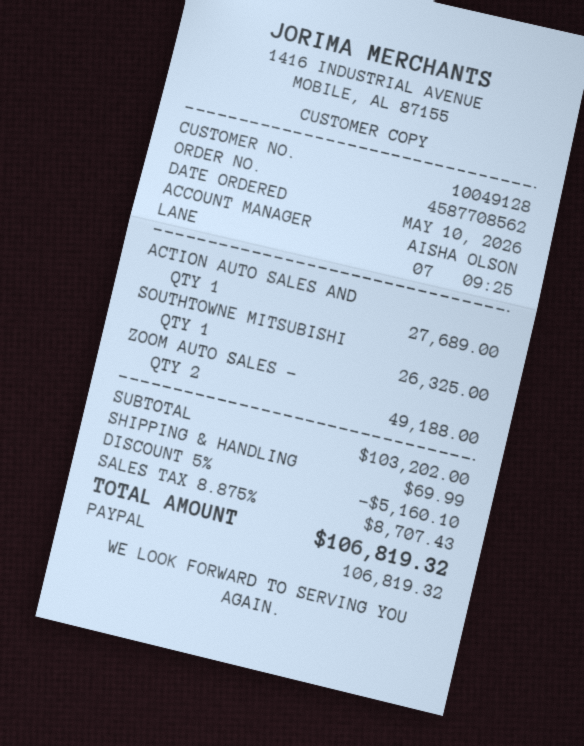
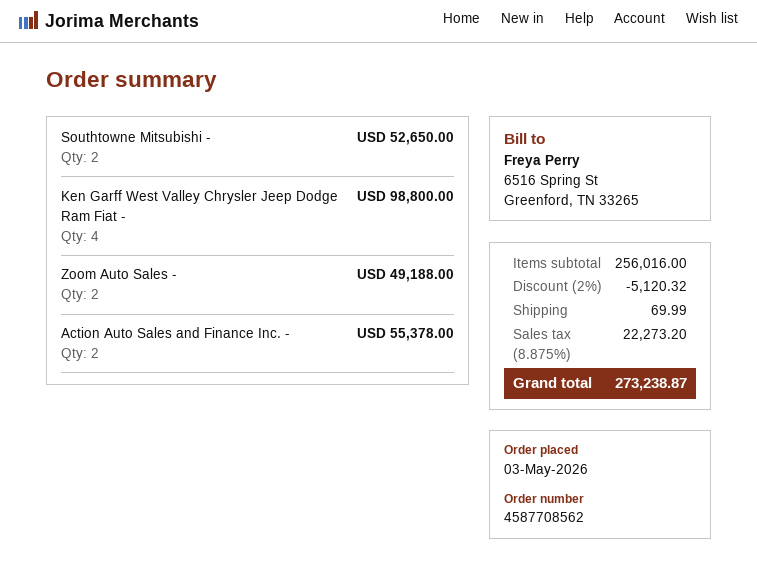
order date: 2026-05-10 -> 2026-05-03
ACTION AUTO SALES AND: 1 for 27689.00 -> 2 for 55378.00
SOUTHTOWNE MITSUBISHI: 1 for 26325.00 -> 2 for 52650.00
Ken Garff West Valley Chrysler Jeep Dodge Ram Fiat -: none -> 4 for 98800.00
subtotal: 103202.00 -> 256016.00
discount: 5% = 5160.10 -> 2% = 5120.32
tax: 8.875% = 8707.43 -> 8.875% = 22273.20
total: 106819.32 -> 273238.87

